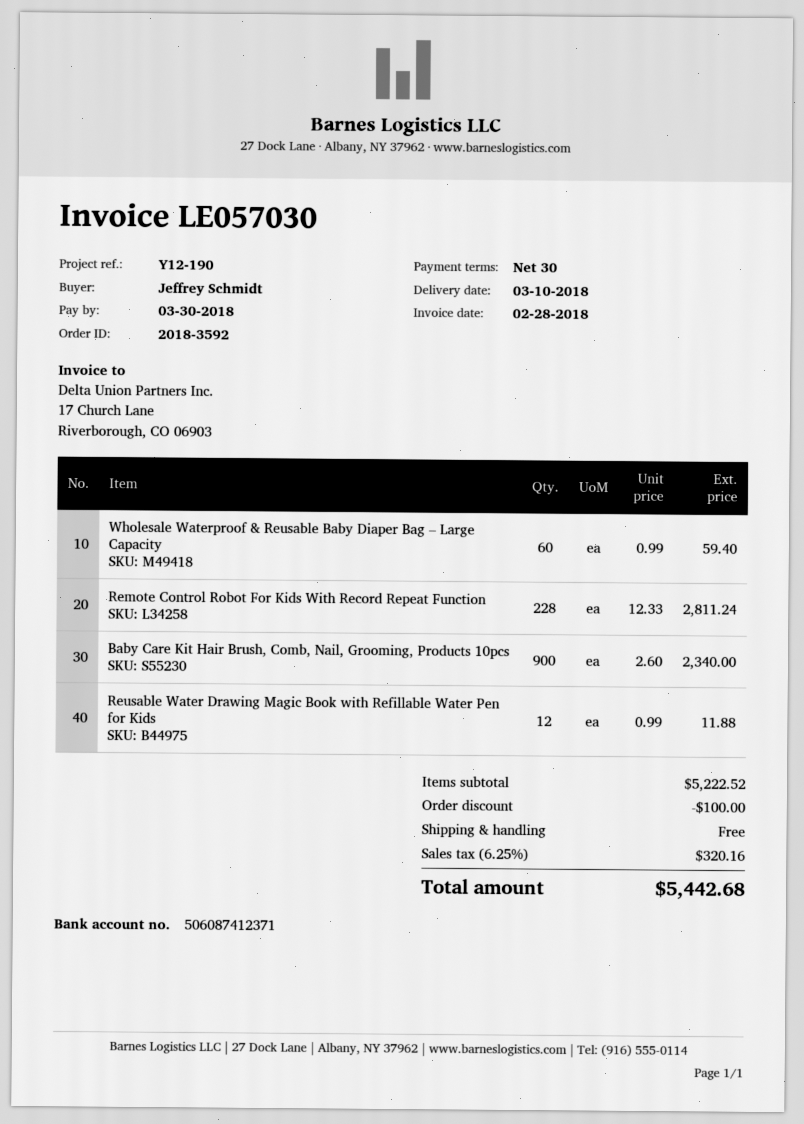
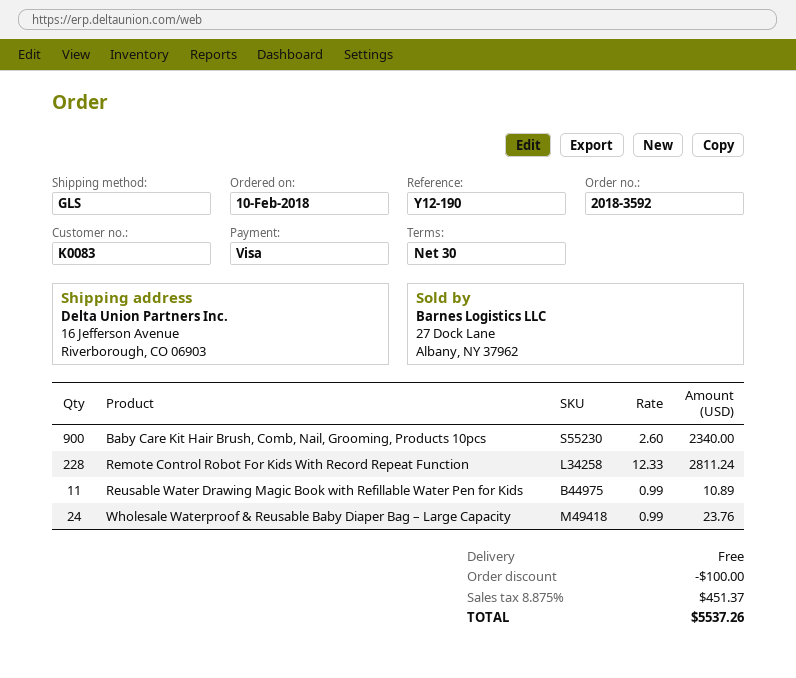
Wholesale Waterproof & Reusable Baby Diaper Bag – Large Capacity: 60 x 0.99 = 59.40 -> 24 x 0.99 = 23.76
Reusable Water Drawing Magic Book with Refillable Water Pen for Kids: 12 x 0.99 = 11.88 -> 11 x 0.99 = 10.89
tax: 6.25% = 320.16 -> 8.875% = 451.37
total: 5442.68 -> 5537.26

